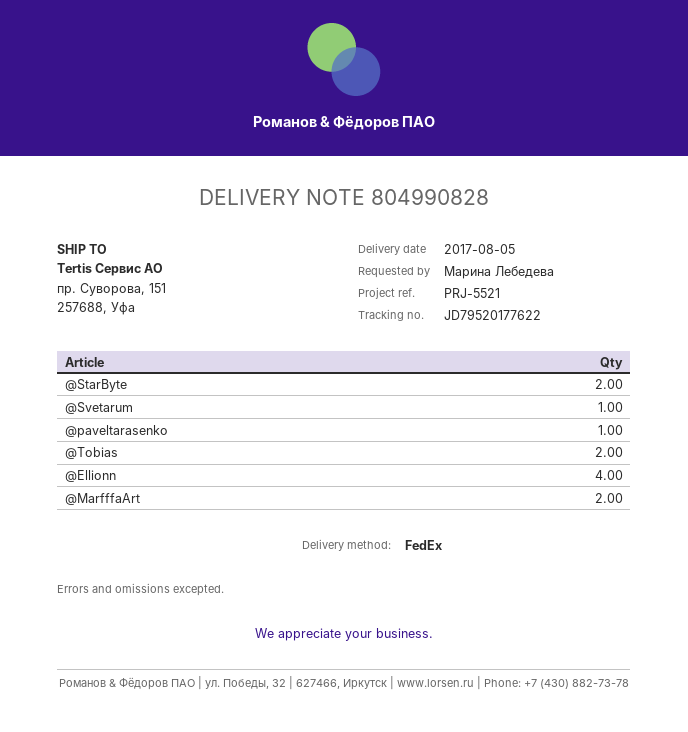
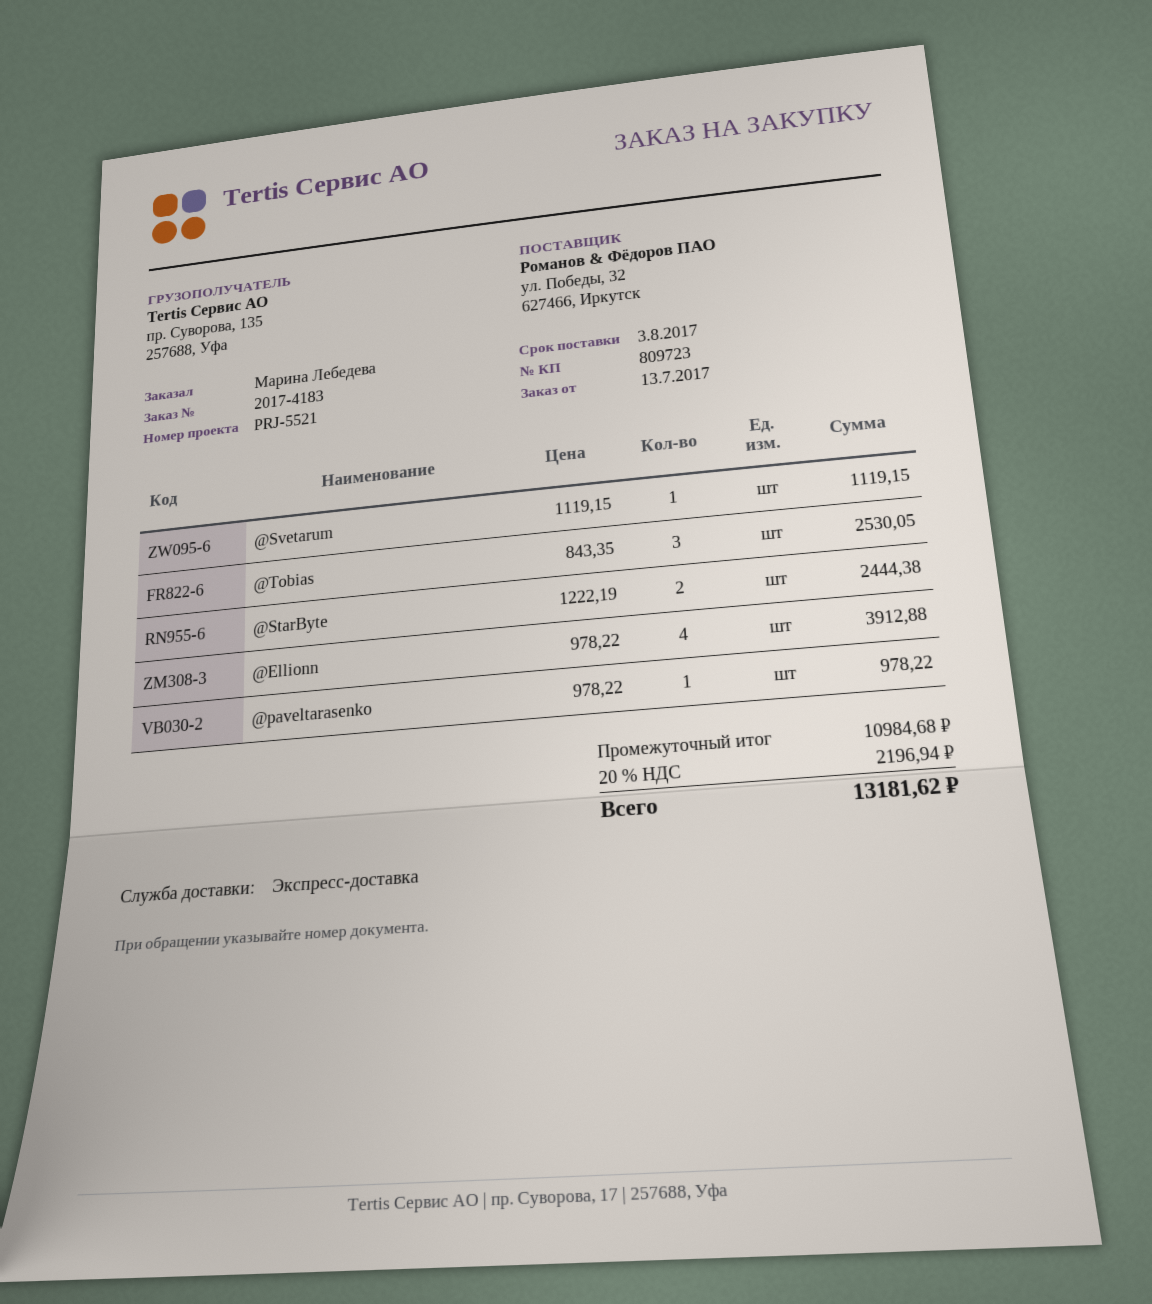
delivery date: 2017-08-05 -> 2017-08-03
shipping method: FedEx -> express
ship to: пр. Суворова, 151, 257688, Уфа -> пр. Суворова, 135, 257688, Уфа
@Tobias: 2 -> 3
@MarfffaArt: 2 -> none

